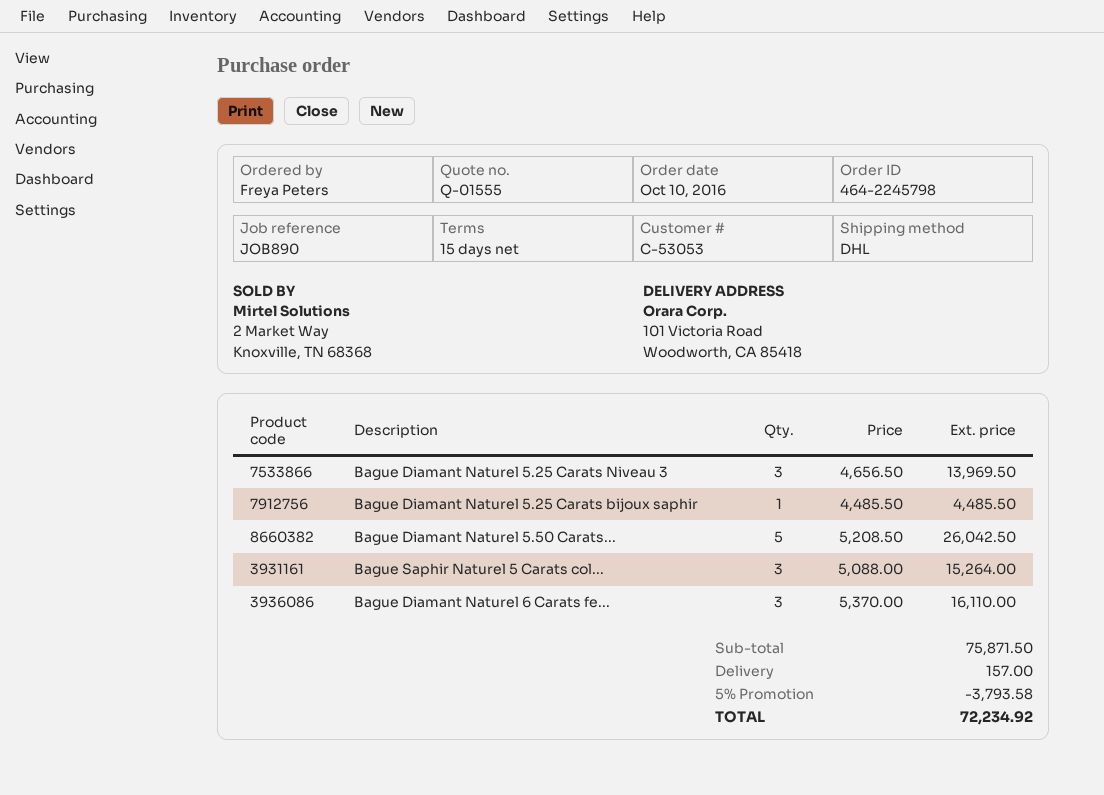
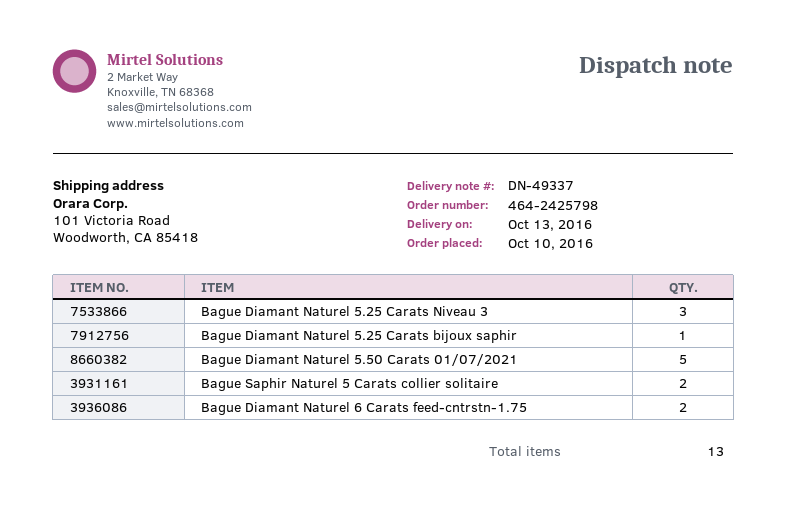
order number: 464-2245798 -> 464-2425798
Bague Saphir Naturel 5 Carats col...: 3 -> 2
Bague Diamant Naturel 6 Carats fe...: 3 -> 2

